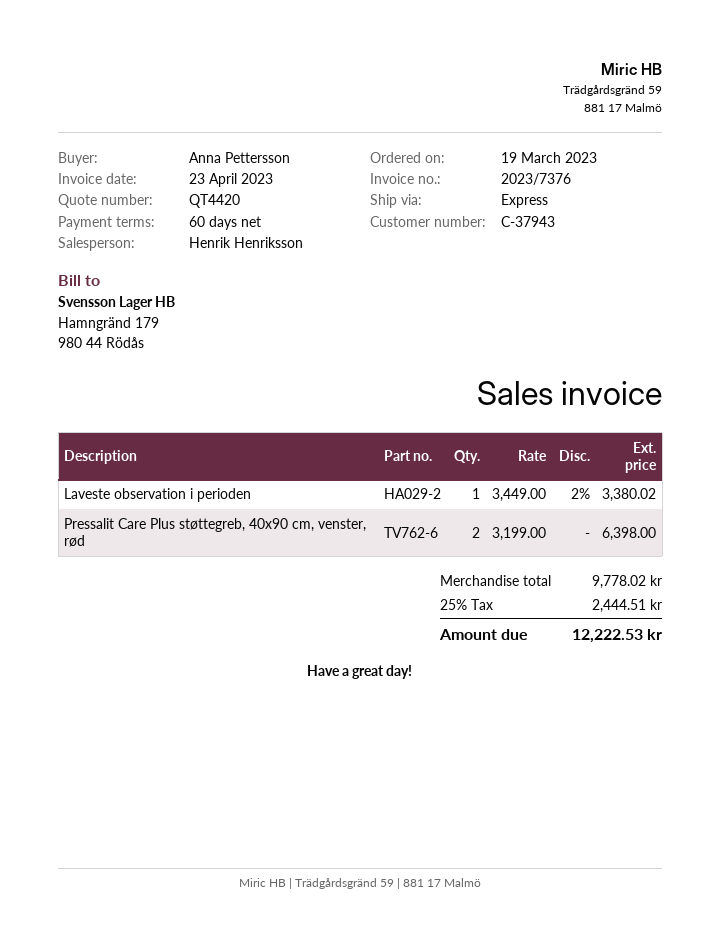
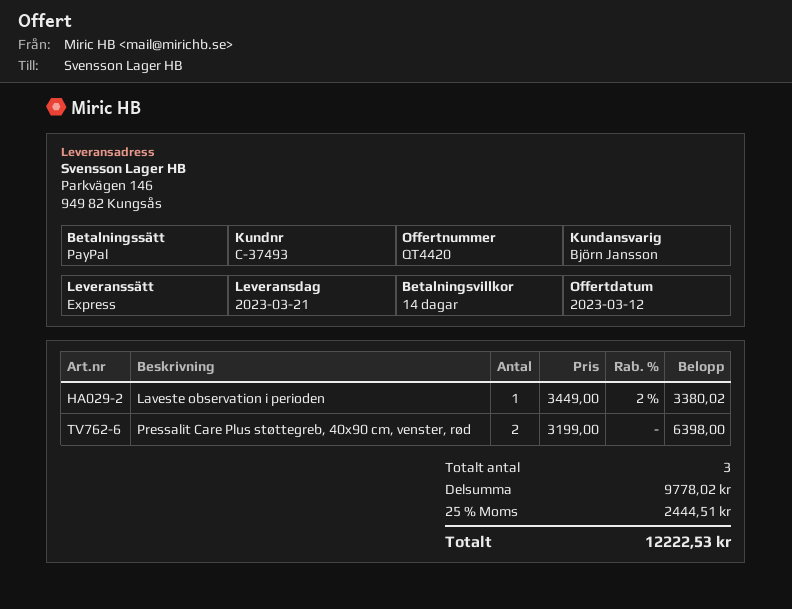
payment terms: 60 days -> 14 days
customer number: C-37943 -> C-37493
sales rep: Henrik Henriksson -> Björn Jansson

